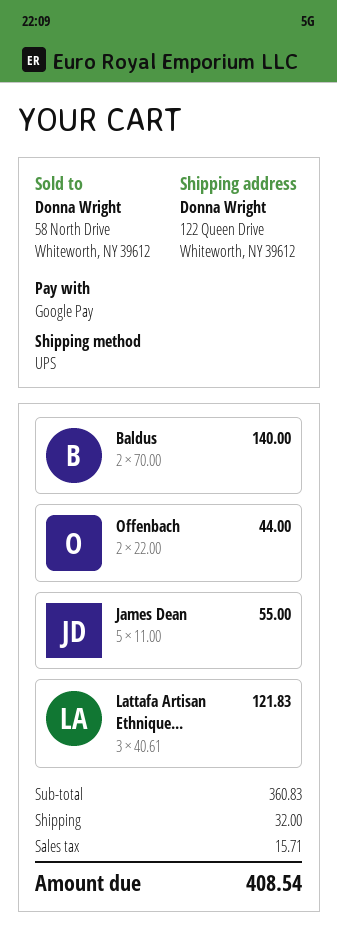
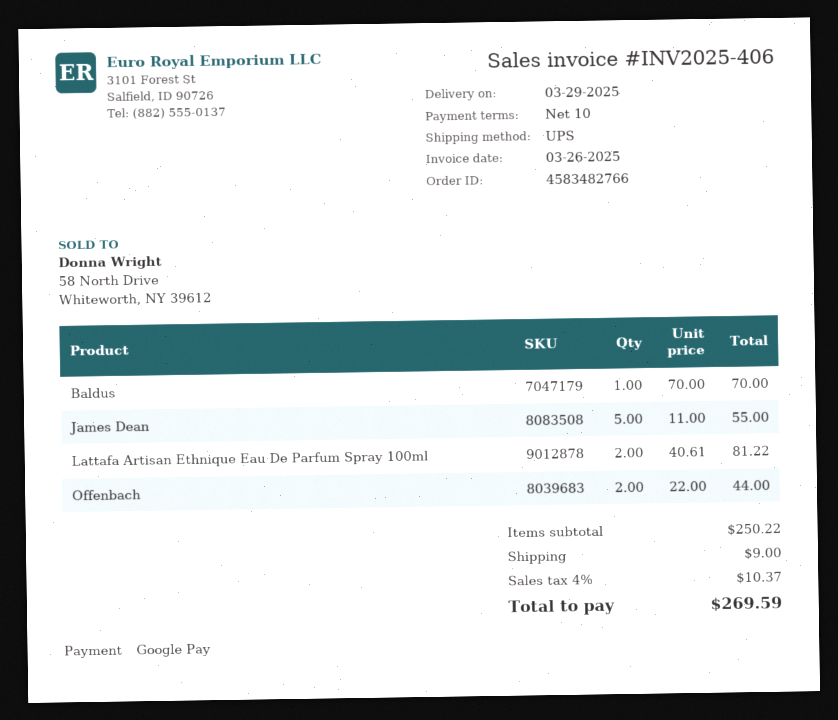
Baldus: 2 x 70.00 = 140.00 -> 1 x 70.00 = 70.00
Lattafa Artisan Ethnique...: 3 x 40.61 = 121.83 -> 2 x 40.61 = 81.22
subtotal: 360.83 -> 250.22
shipping: 32.00 -> 9.00
tax: 15.71 -> 10.37
total: 408.54 -> 269.59

